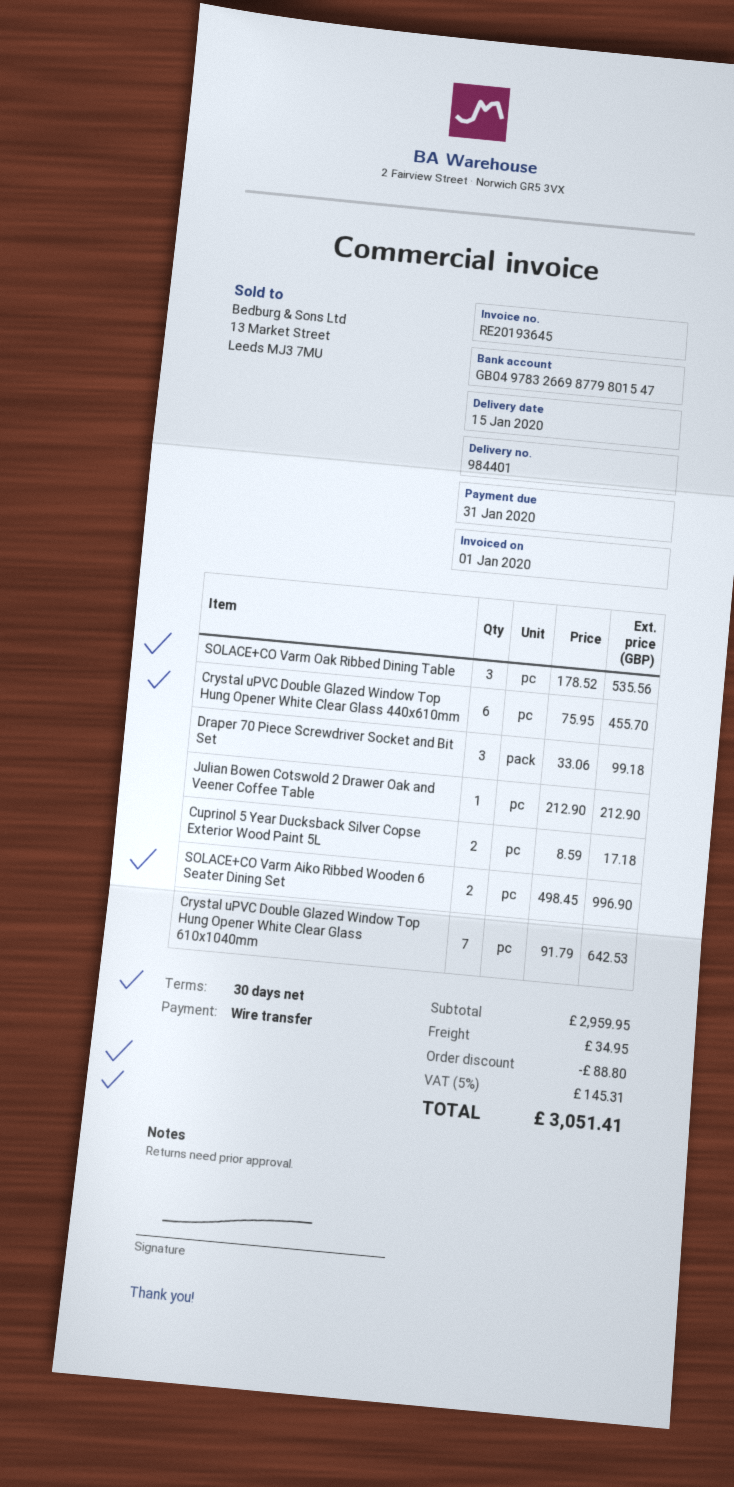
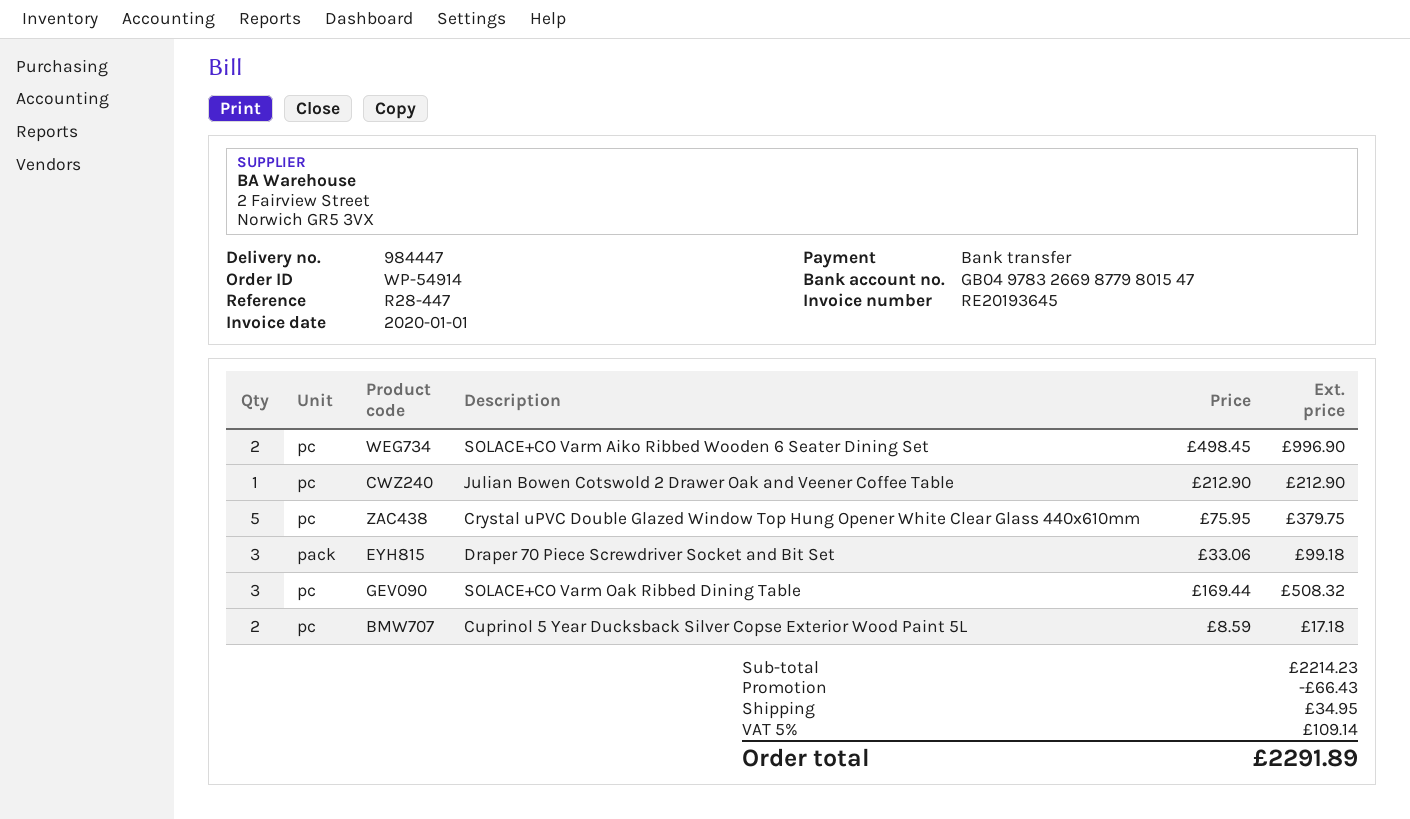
delivery note number: 984401 -> 984447
SOLACE+CO Varm Oak Ribbed Dining Table: 3 x 178.52 = 535.56 -> 3 x 169.44 = 508.32
Crystal uPVC Double Glazed Window Top Hung Opener White Clear Glass 440x610mm: 6 x 75.95 = 455.70 -> 5 x 75.95 = 379.75
Crystal uPVC Double Glazed Window Top Hung Opener White Clear Glass 610x1040mm: 7 x 91.79 = 642.53 -> none
subtotal: 2959.95 -> 2214.23
discount: 88.80 -> 66.43
tax: 5% = 145.31 -> 5% = 109.14
total: 3051.41 -> 2291.89

